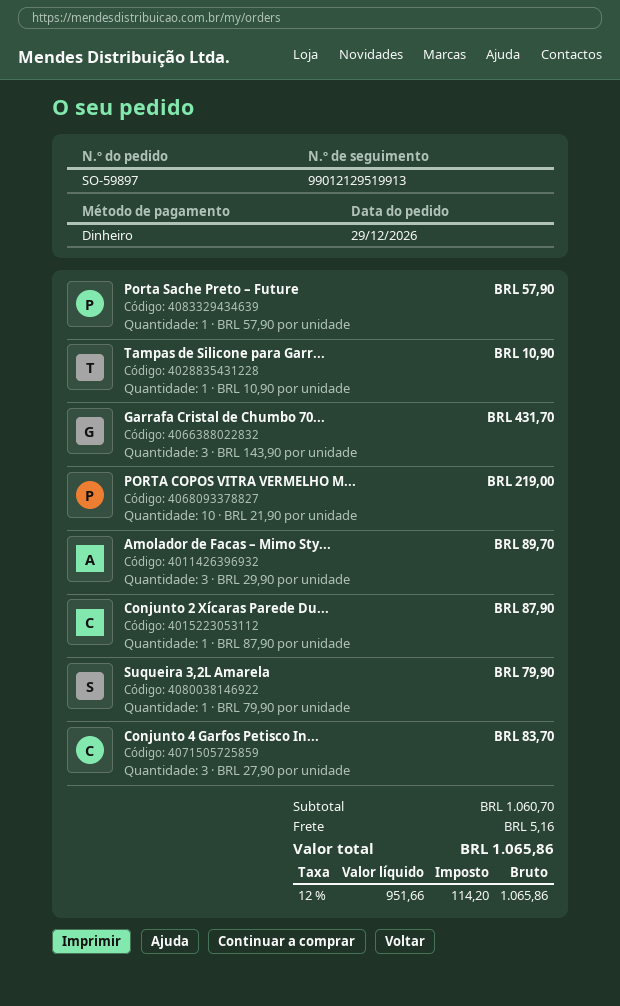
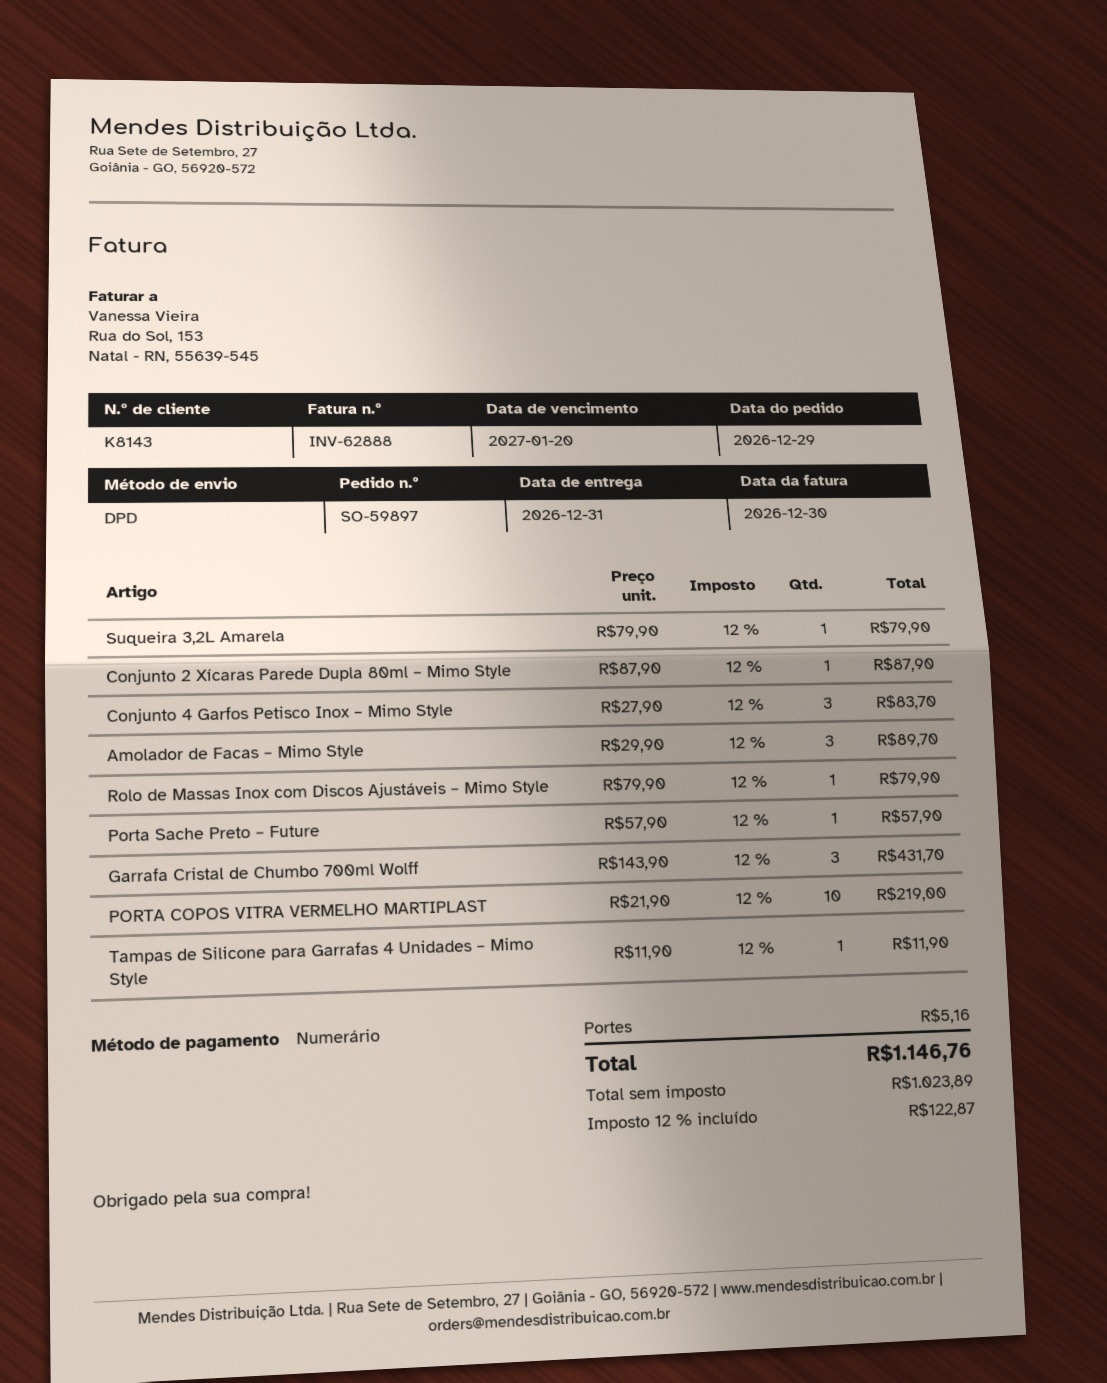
Tampas de Silicone para Garr...: 1 x 10.90 = 10.90 -> 1 x 11.90 = 11.90
Rolo de Massas Inox com Discos Ajustáveis – Mimo Style: none -> 1 x 79.90 = 79.90
net: 951.66 -> 1023.89
tax: 12% = 114.20 -> 12% = 122.87
total: 1065.86 -> 1146.76

